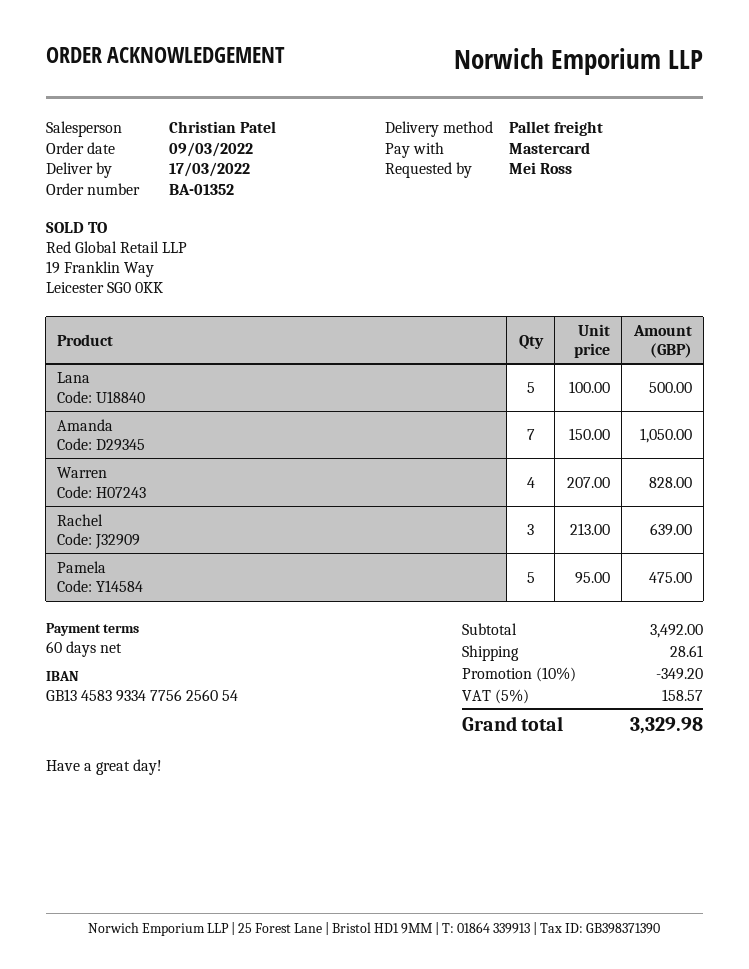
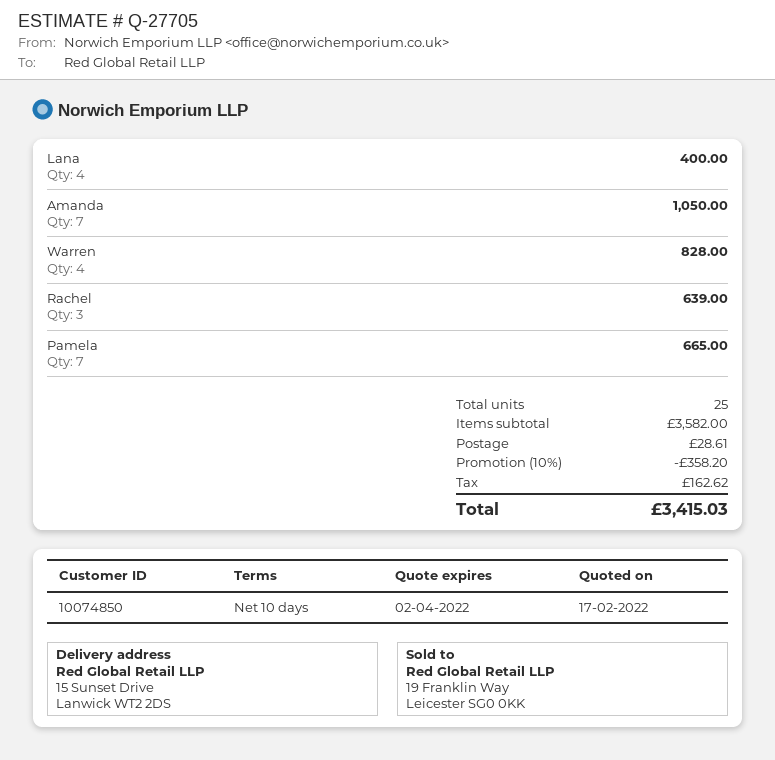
payment terms: 60 days -> 10 days
Lana: 5 for 500.00 -> 4 for 400.00
Pamela: 5 for 475.00 -> 7 for 665.00
subtotal: 3492.00 -> 3582.00
discount: 10% = 349.20 -> 10% = 358.20
tax: 158.57 -> 162.62
total: 3329.98 -> 3415.03

